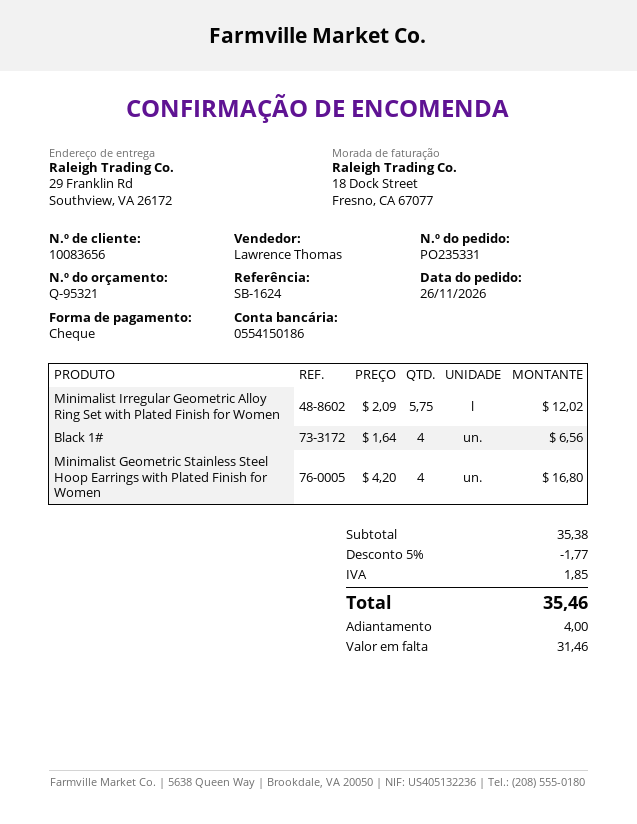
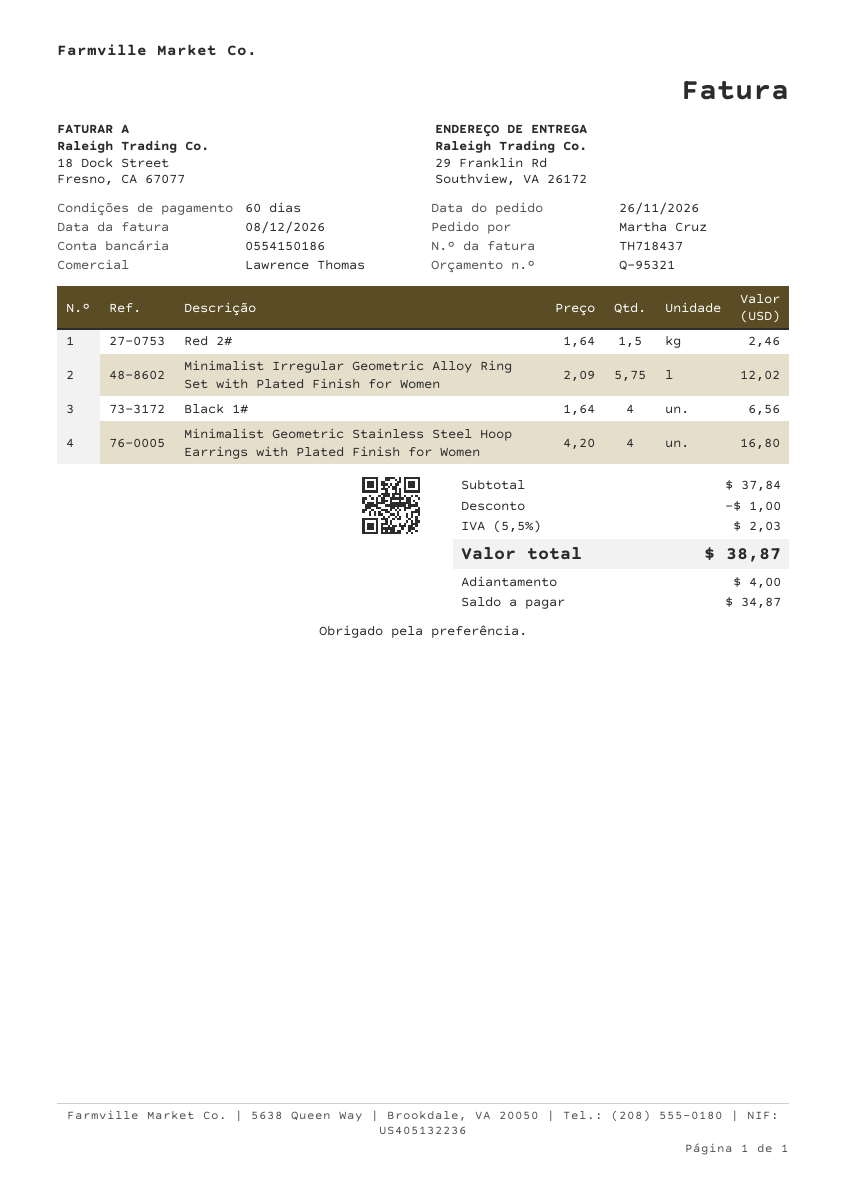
Red 2#: none -> 1.5 x 1.64 = 2.46
subtotal: 35.38 -> 37.84
discount: 1.77 -> 1.00
tax: 1.85 -> 2.03
total: 35.46 -> 38.87
balance: 31.46 -> 34.87

